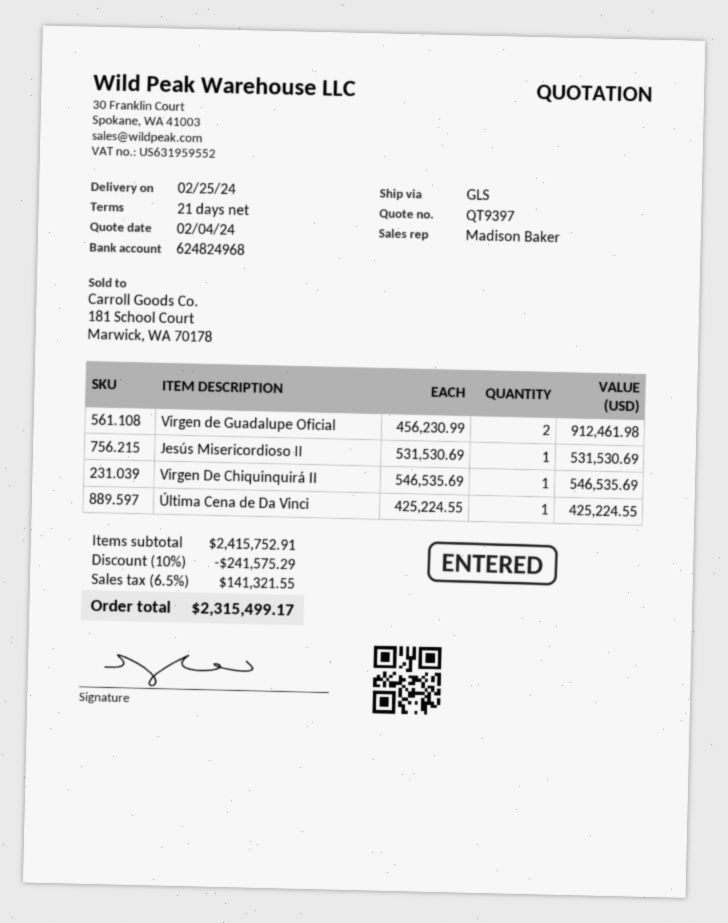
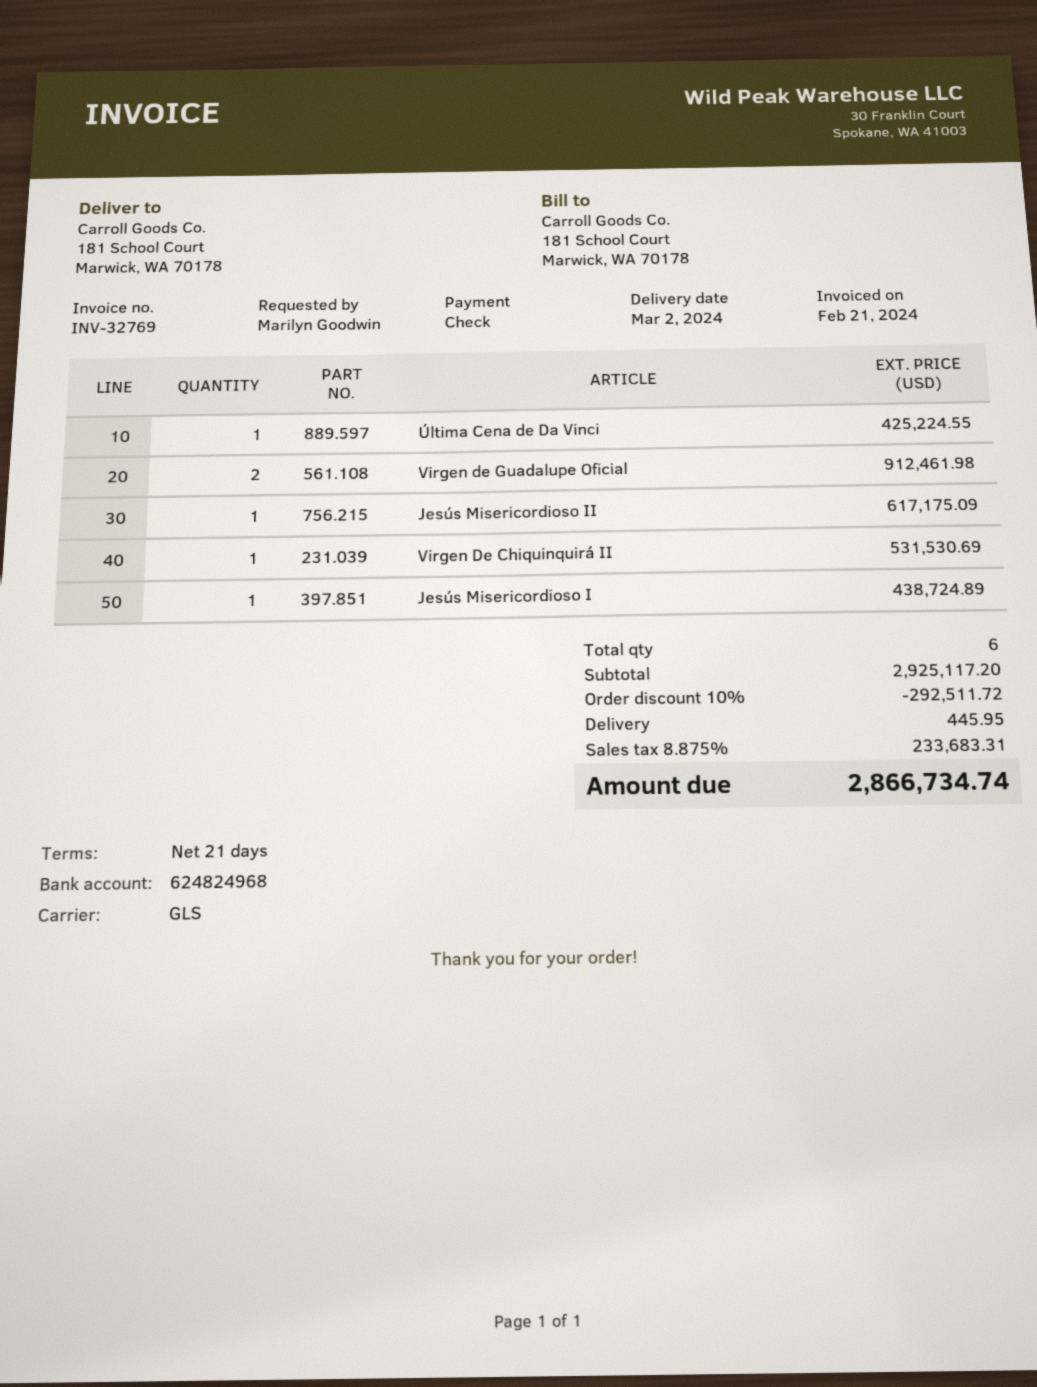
delivery date: 2024-02-25 -> 2024-03-02
Jesús Misericordioso II: 1 for 531530.69 -> 1 for 617175.09
Virgen De Chiquinquirá II: 1 for 546535.69 -> 1 for 531530.69
Jesús Misericordioso I: none -> 1 for 438724.89
subtotal: 2415752.91 -> 2925117.20
discount: 10% = 241575.29 -> 10% = 292511.72
shipping: none -> 445.95
tax: 6.5% = 141321.55 -> 8.875% = 233683.31
total: 2315499.17 -> 2866734.74

